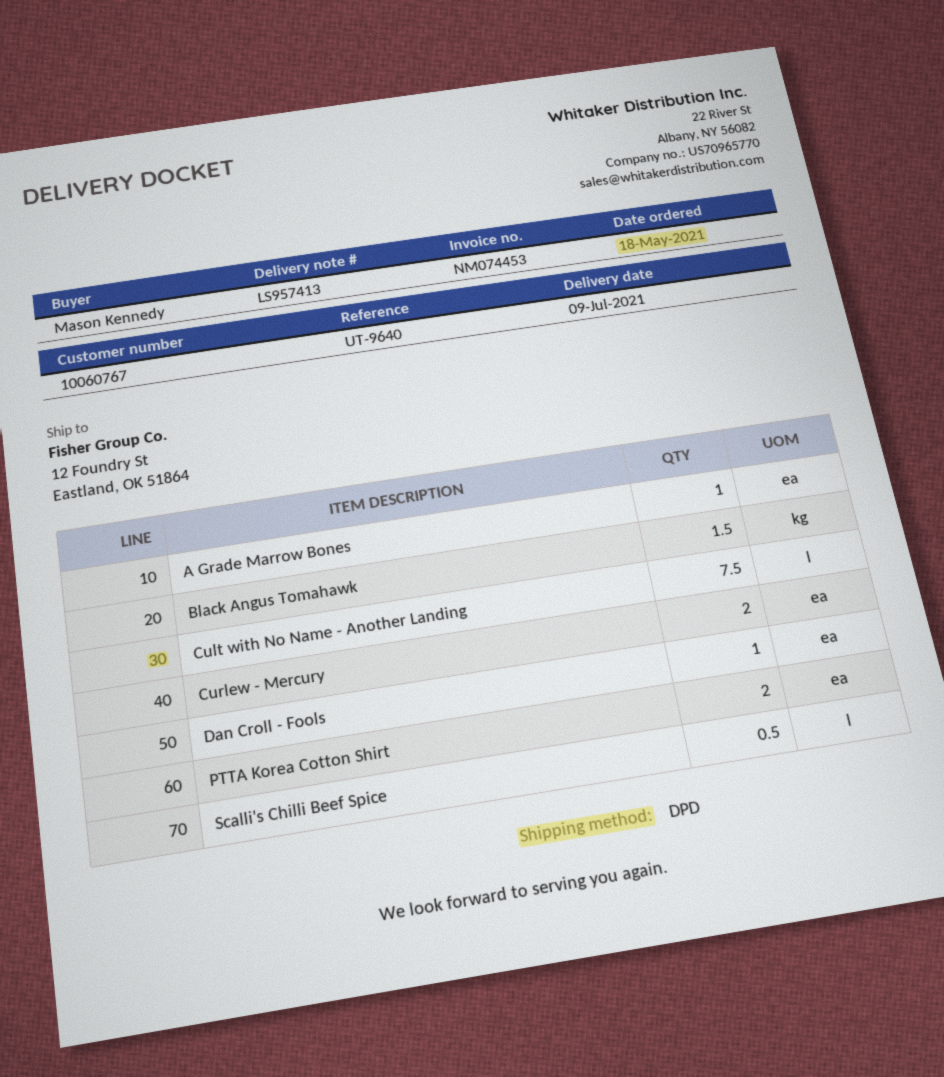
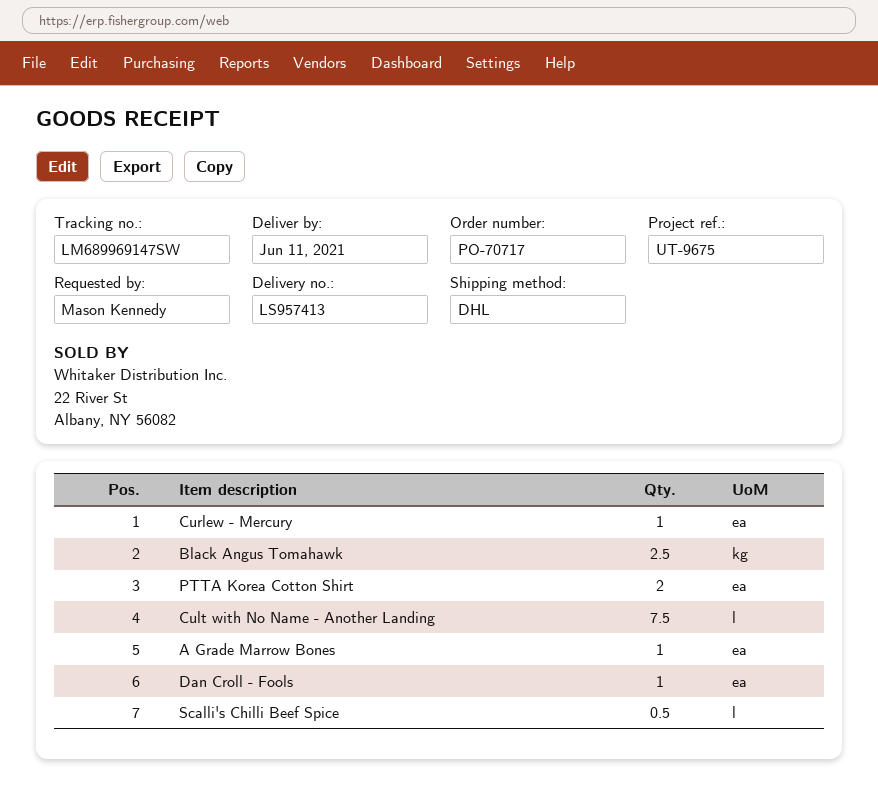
delivery date: 2021-07-09 -> 2021-06-11
reference: UT-9640 -> UT-9675
shipping method: DPD -> DHL
Black Angus Tomahawk: 1.5 -> 2.5
Curlew - Mercury: 2 -> 1

